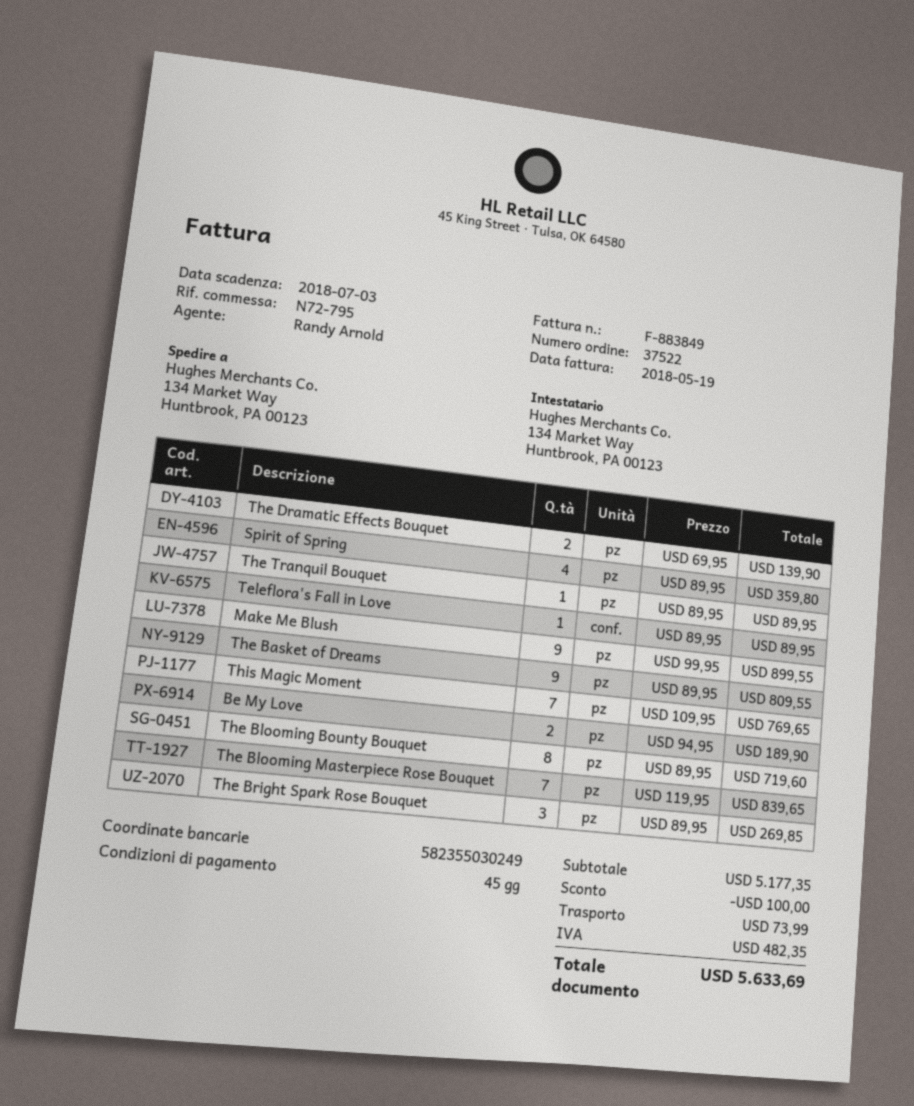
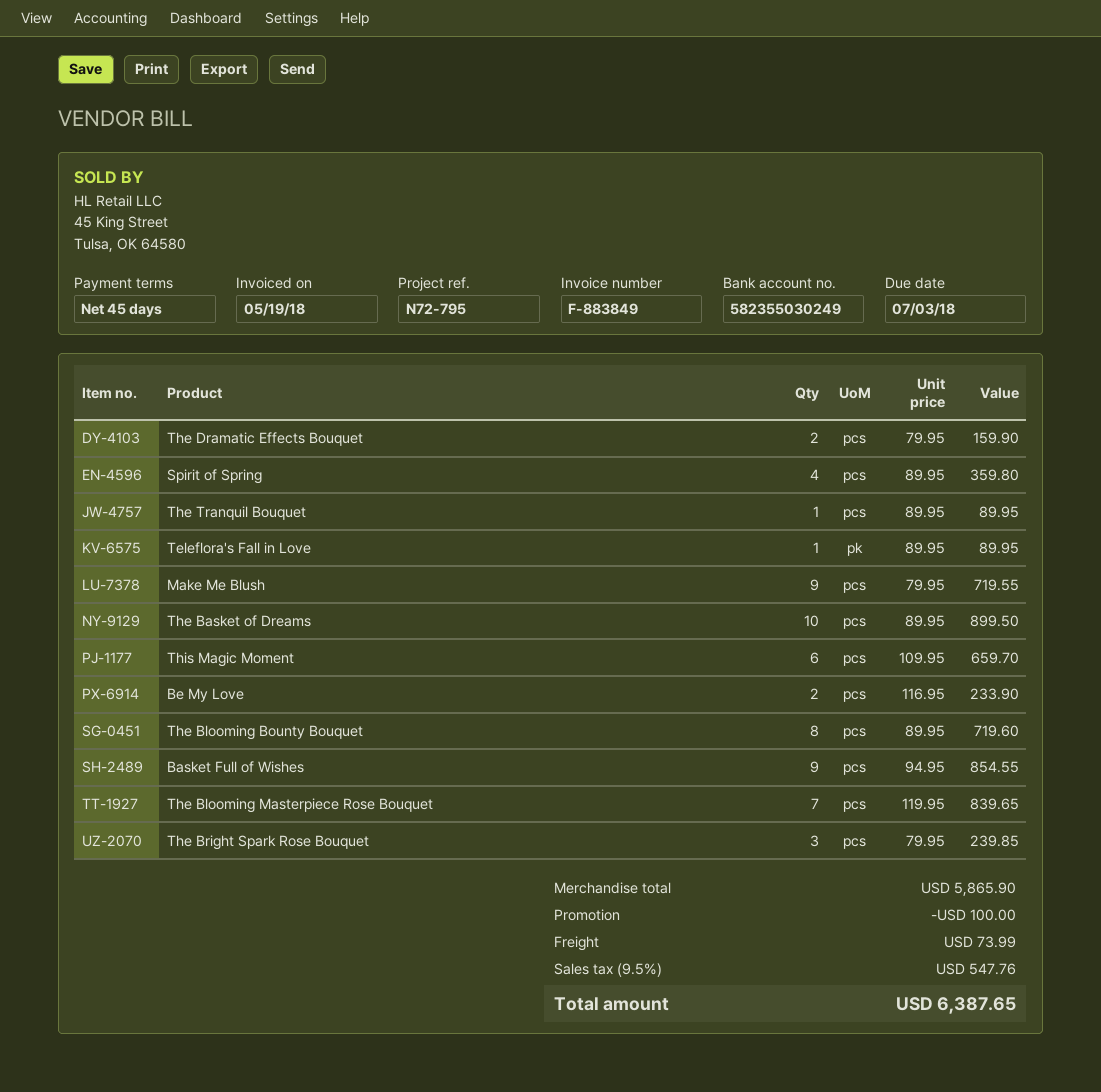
The Dramatic Effects Bouquet: 2 x 69.95 = 139.90 -> 2 x 79.95 = 159.90
Make Me Blush: 9 x 99.95 = 899.55 -> 9 x 79.95 = 719.55
The Basket of Dreams: 9 x 89.95 = 809.55 -> 10 x 89.95 = 899.50
This Magic Moment: 7 x 109.95 = 769.65 -> 6 x 109.95 = 659.70
Be My Love: 2 x 94.95 = 189.90 -> 2 x 116.95 = 233.90
The Bright Spark Rose Bouquet: 3 x 89.95 = 269.85 -> 3 x 79.95 = 239.85
Basket Full of Wishes: none -> 9 x 94.95 = 854.55
subtotal: 5177.35 -> 5865.90
tax: 482.35 -> 547.76
total: 5633.69 -> 6387.65

